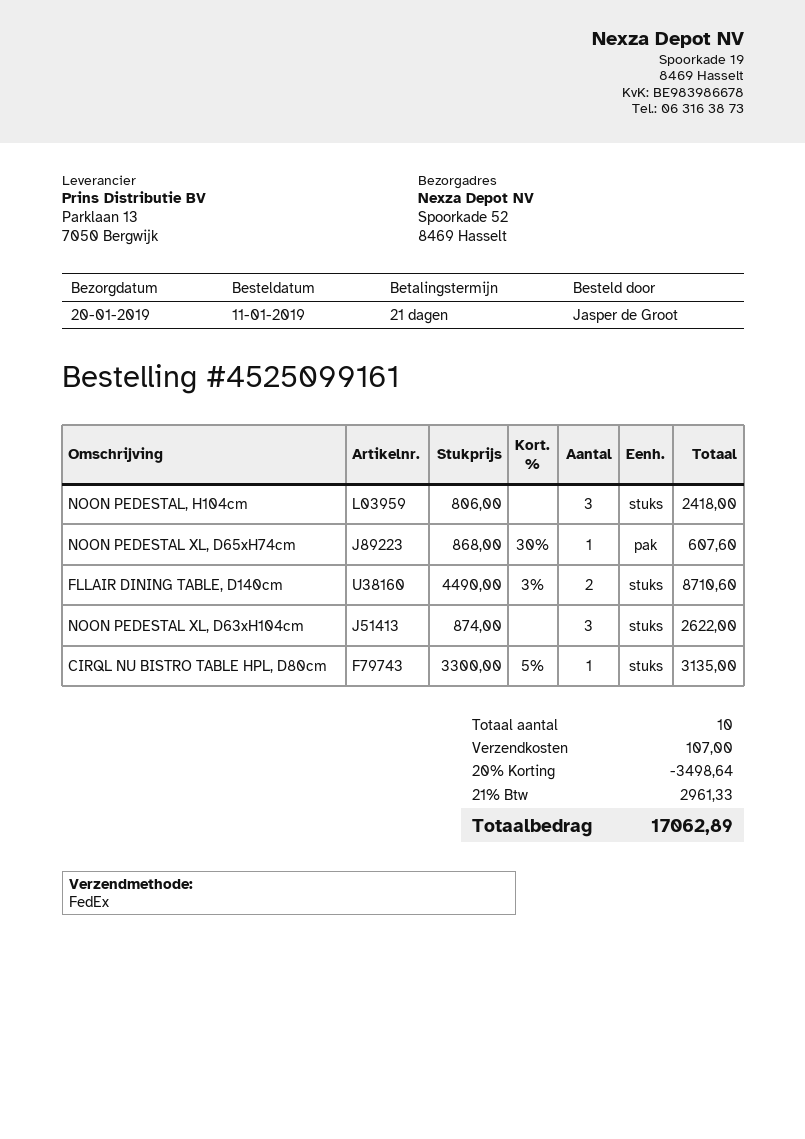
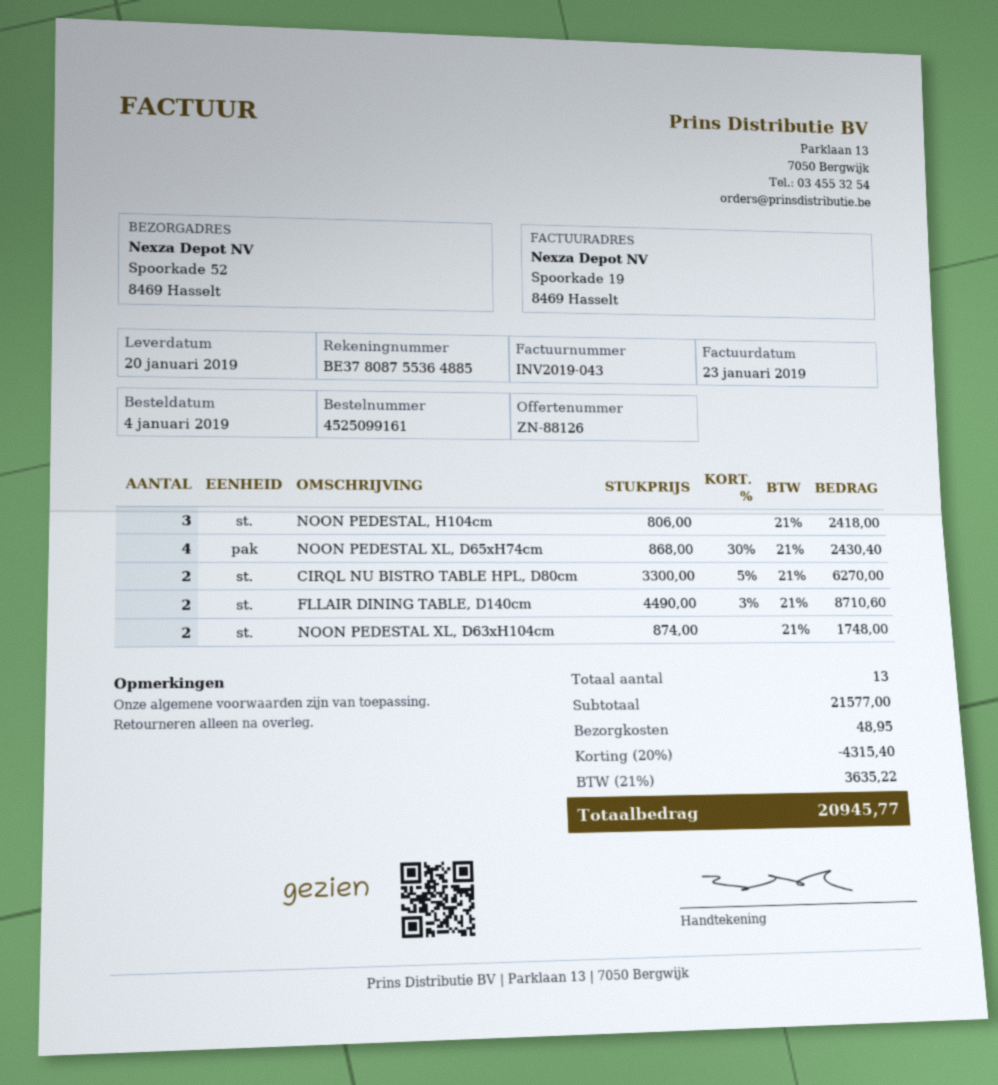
order date: 2019-01-11 -> 2019-01-04
NOON PEDESTAL XL, D65xH74cm: 1 x 868.00 - 30% = 607.60 -> 4 x 868.00 - 30% = 2430.40
NOON PEDESTAL XL, D63xH104cm: 3 x 874.00 = 2622.00 -> 2 x 874.00 = 1748.00
CIRQL NU BISTRO TABLE HPL, D80cm: 1 x 3300.00 - 5% = 3135.00 -> 2 x 3300.00 - 5% = 6270.00
total quantity: 10 -> 13
discount: 20% = 3498.64 -> 20% = 4315.40
shipping: 107.00 -> 48.95
tax: 21% = 2961.33 -> 21% = 3635.22
total: 17062.89 -> 20945.77

